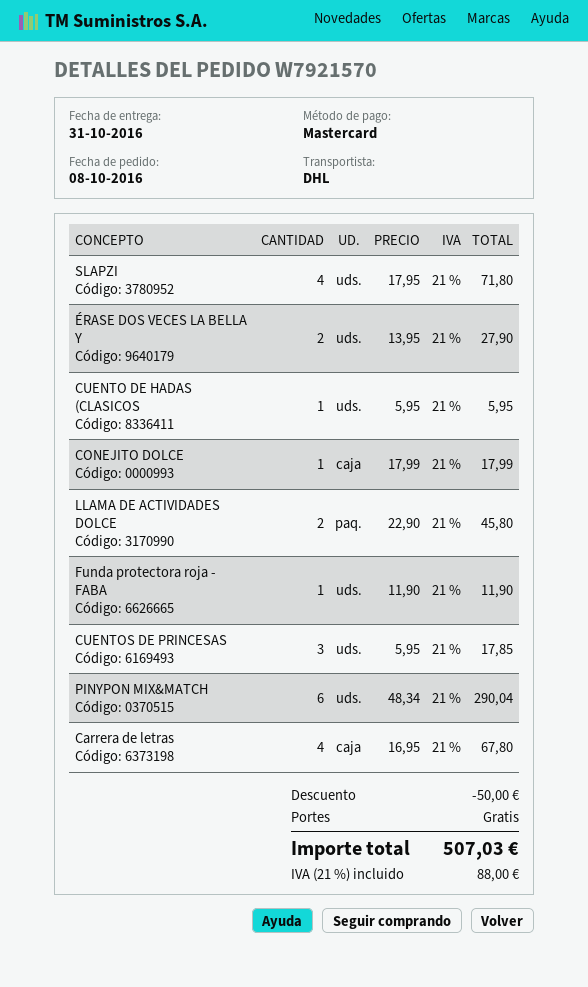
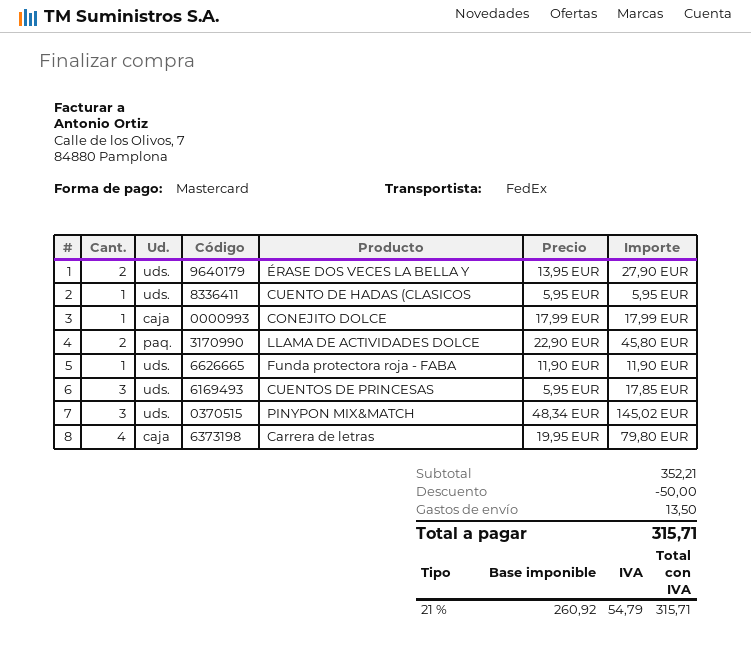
shipping method: DHL -> FedEx
SLAPZI: 4 x 17.95 = 71.80 -> none
PINYPON MIX&MATCH: 6 x 48.34 = 290.04 -> 3 x 48.34 = 145.02
Carrera de letras: 4 x 16.95 = 67.80 -> 4 x 19.95 = 79.80
shipping: 0.00 -> 13.50
tax: 21% = 88.00 -> 21% = 54.79
total: 507.03 -> 315.71

